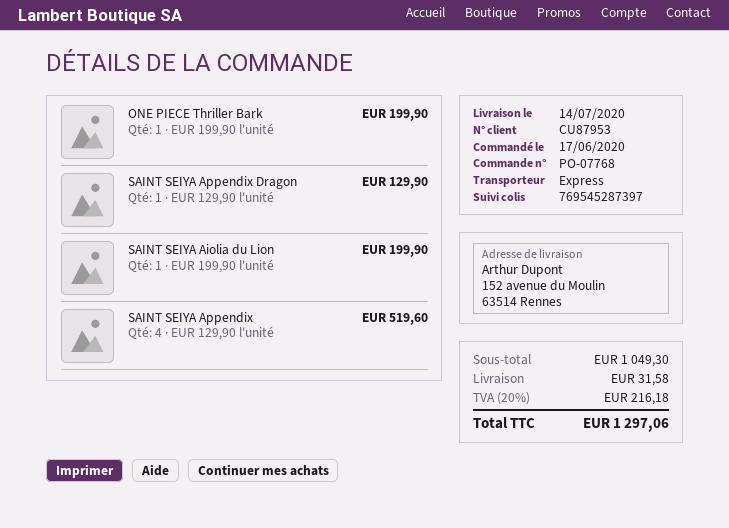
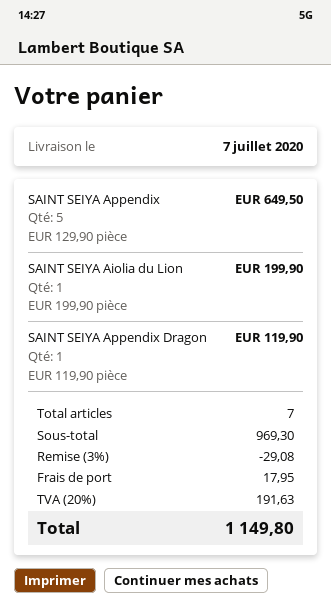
delivery date: 2020-07-14 -> 2020-07-07
ONE PIECE Thriller Bark: 1 x 199.90 = 199.90 -> none
SAINT SEIYA Appendix Dragon: 1 x 129.90 = 129.90 -> 1 x 119.90 = 119.90
SAINT SEIYA Appendix: 4 x 129.90 = 519.60 -> 5 x 129.90 = 649.50
subtotal: 1049.30 -> 969.30
discount: none -> 3% = 29.08
shipping: 31.58 -> 17.95
tax: 20% = 216.18 -> 20% = 191.63
total: 1297.06 -> 1149.80

